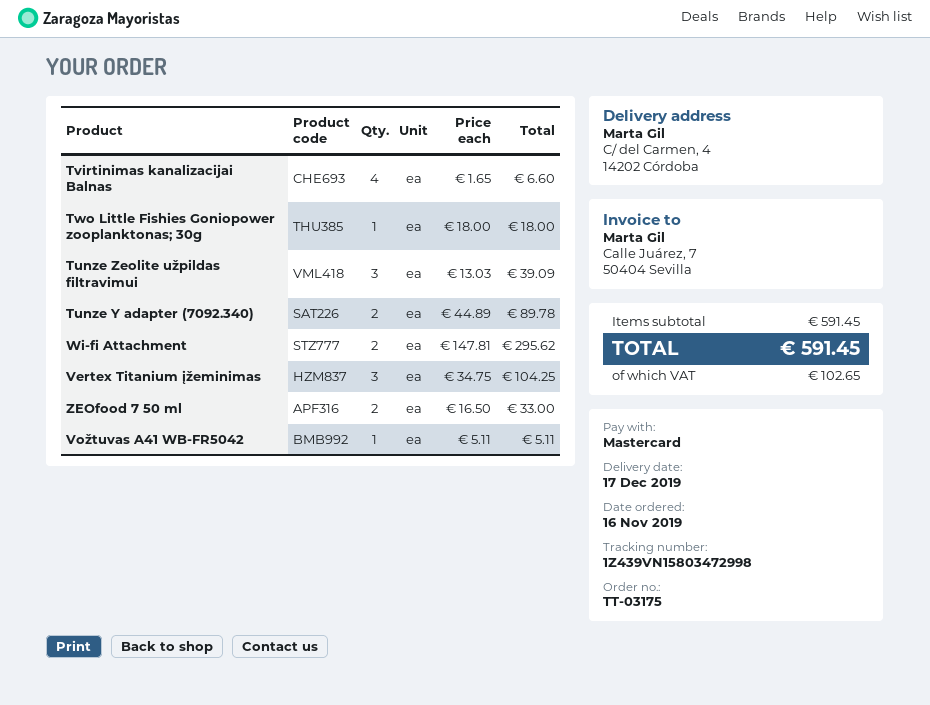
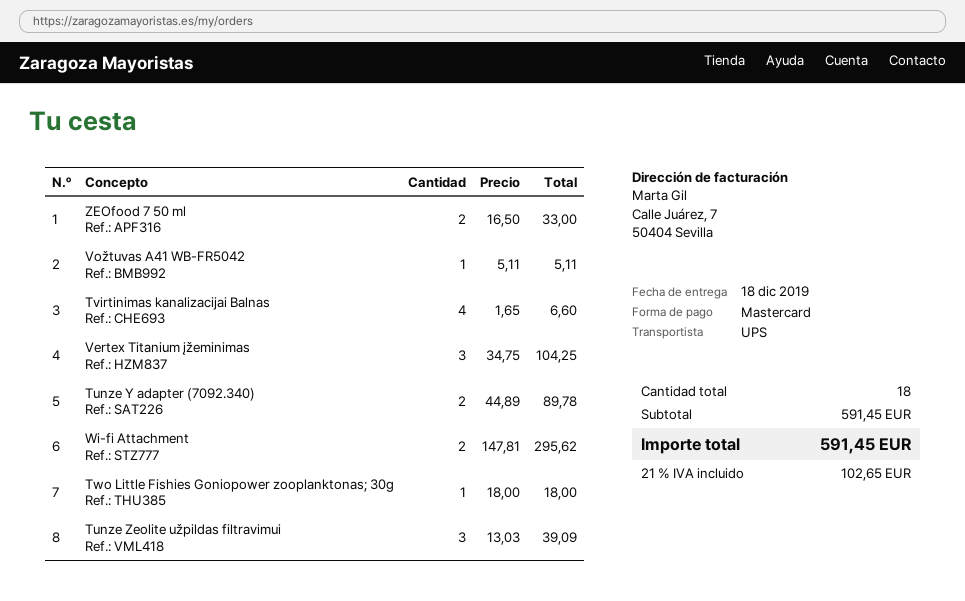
delivery date: 2019-12-17 -> 2019-12-18

